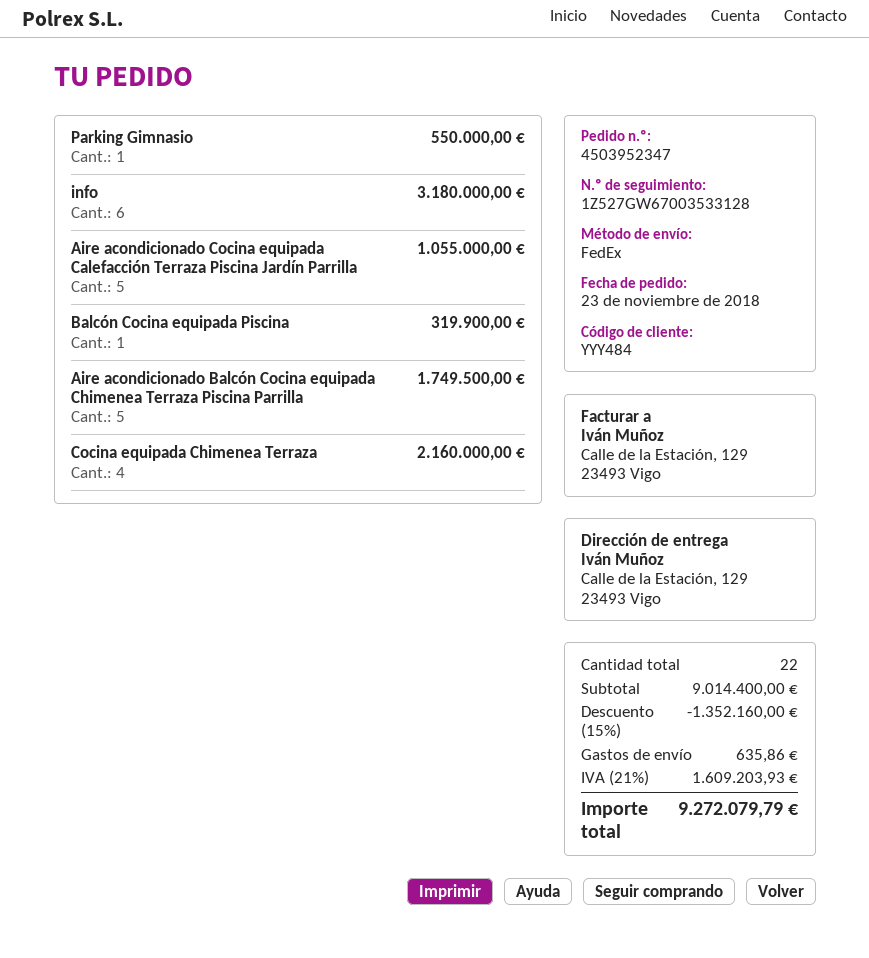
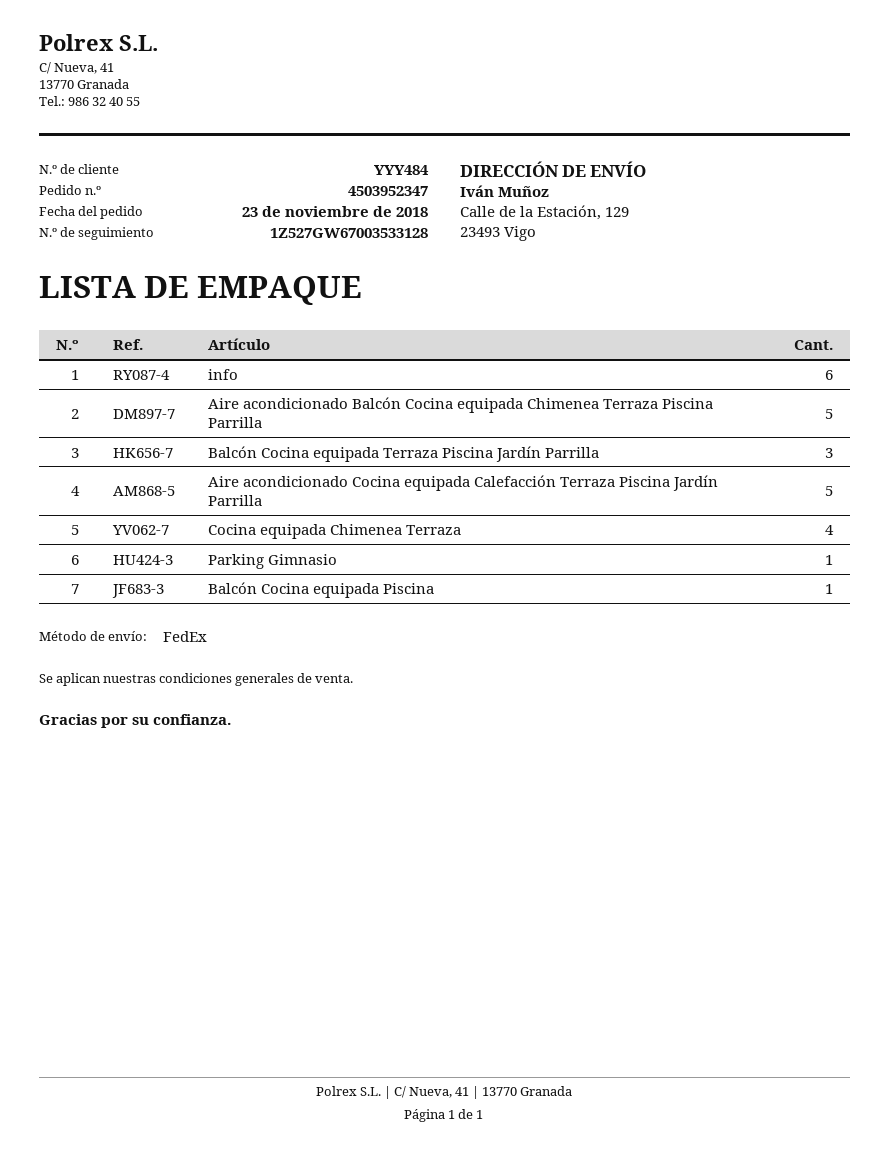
Balcón Cocina equipada Terraza Piscina Jardín Parrilla: none -> 3

